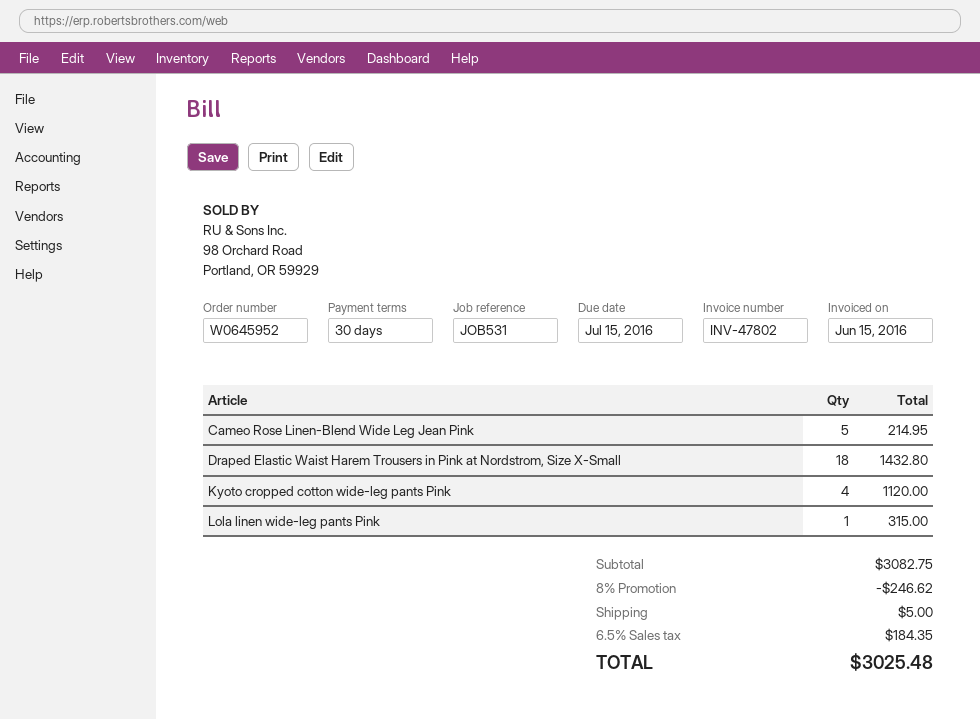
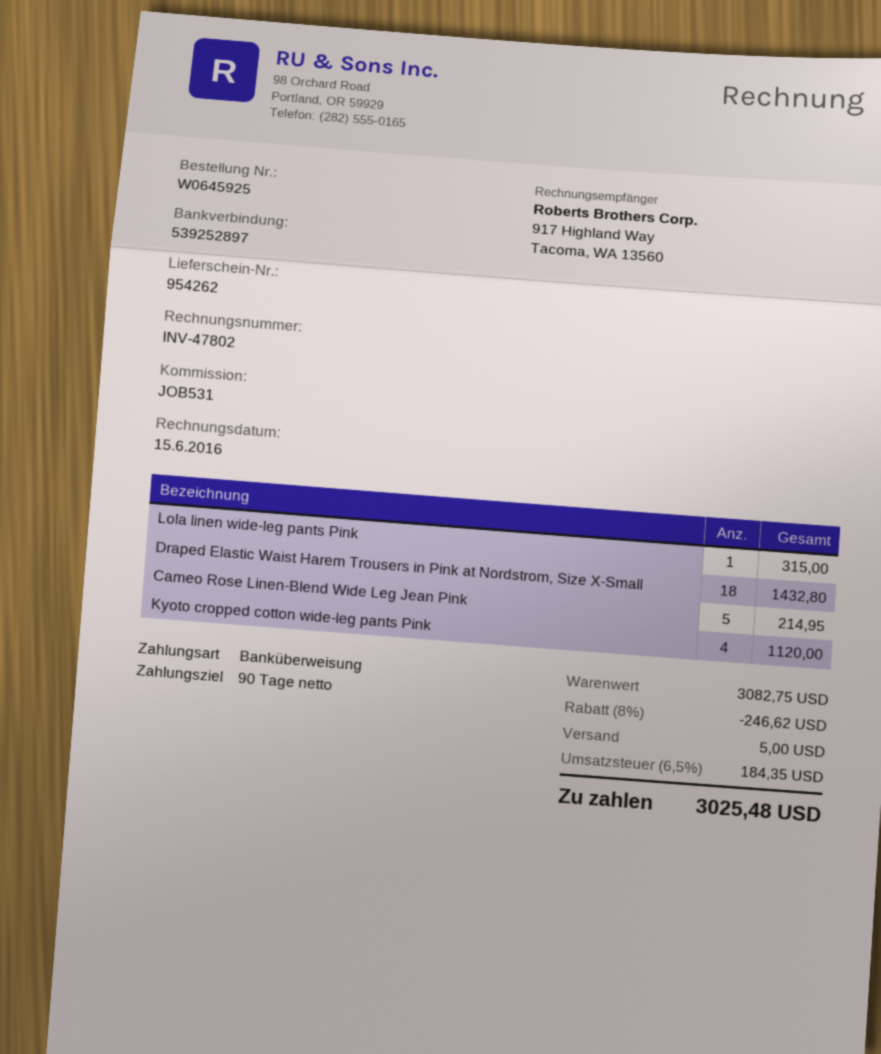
order number: W0645952 -> W0645925
payment terms: 30 days -> 90 days

